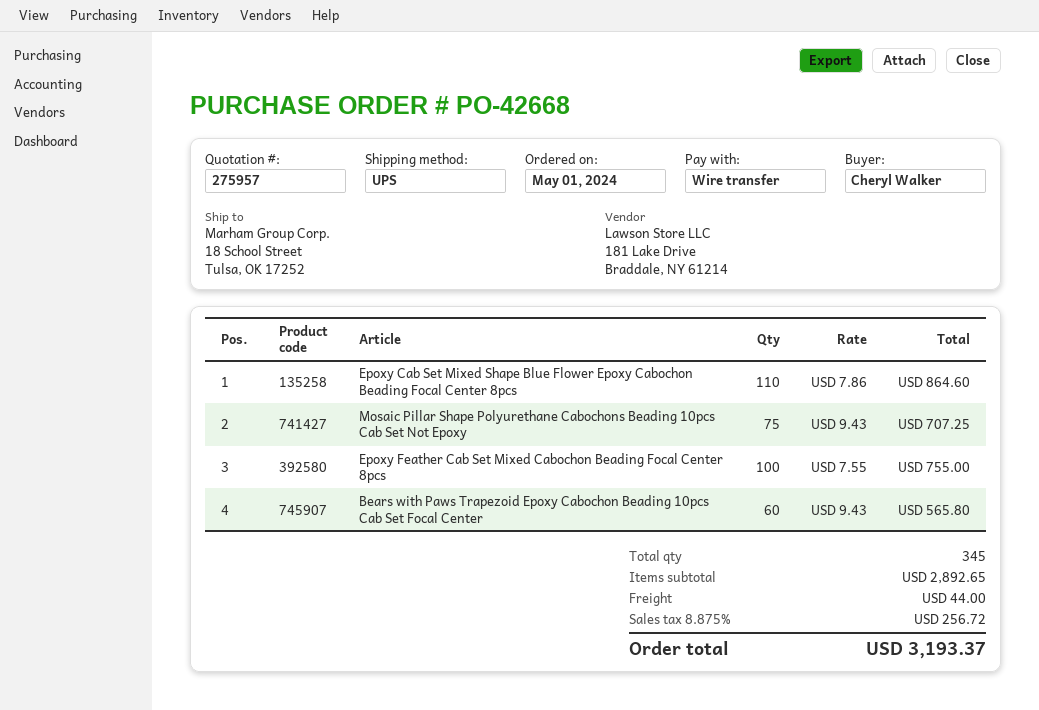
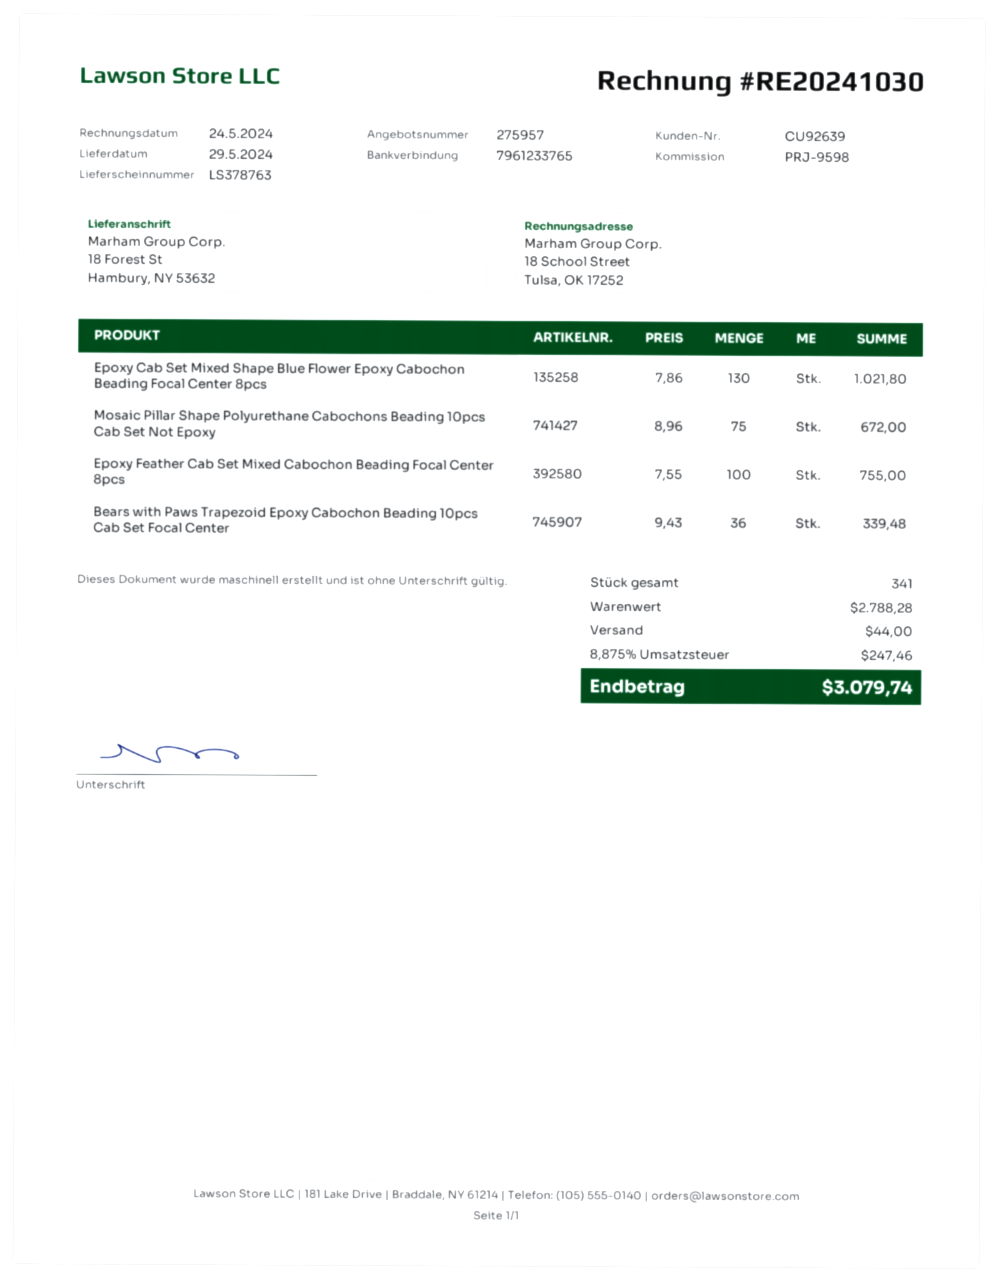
ship to: 18 School Street, Tulsa, OK 17252 -> 18 Forest St, Hambury, NY 53632
Epoxy Cab Set Mixed Shape Blue Flower Epoxy Cabochon Beading Focal Center 8pcs: 110 x 7.86 = 864.60 -> 130 x 7.86 = 1021.80
Mosaic Pillar Shape Polyurethane Cabochons Beading 10pcs Cab Set Not Epoxy: 75 x 9.43 = 707.25 -> 75 x 8.96 = 672.00
Bears with Paws Trapezoid Epoxy Cabochon Beading 10pcs Cab Set Focal Center: 60 x 9.43 = 565.80 -> 36 x 9.43 = 339.48
total quantity: 345 -> 341
subtotal: 2892.65 -> 2788.28
tax: 8.875% = 256.72 -> 8.875% = 247.46
total: 3193.37 -> 3079.74

